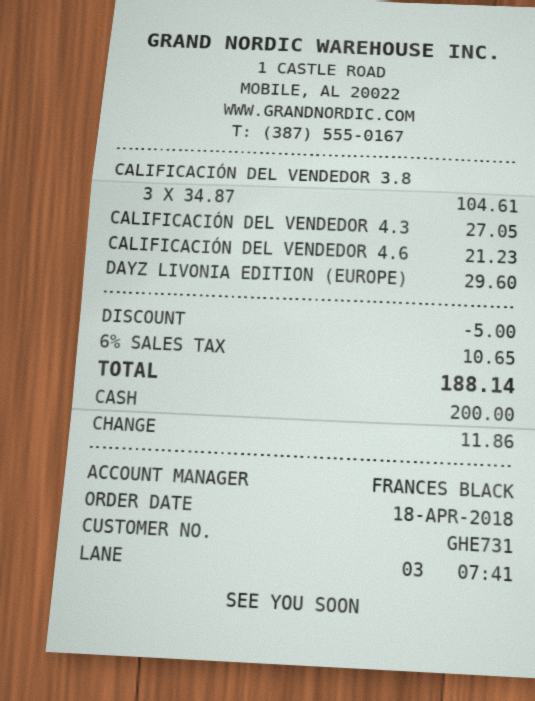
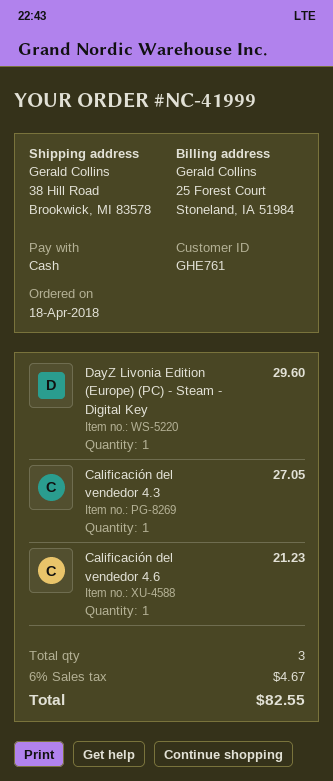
customer number: GHE731 -> GHE761
CALIFICACIÓN DEL VENDEDOR 3.8: 3 for 104.61 -> none
discount: 5.00 -> none
tax: 6% = 10.65 -> 6% = 4.67
total: 188.14 -> 82.55

